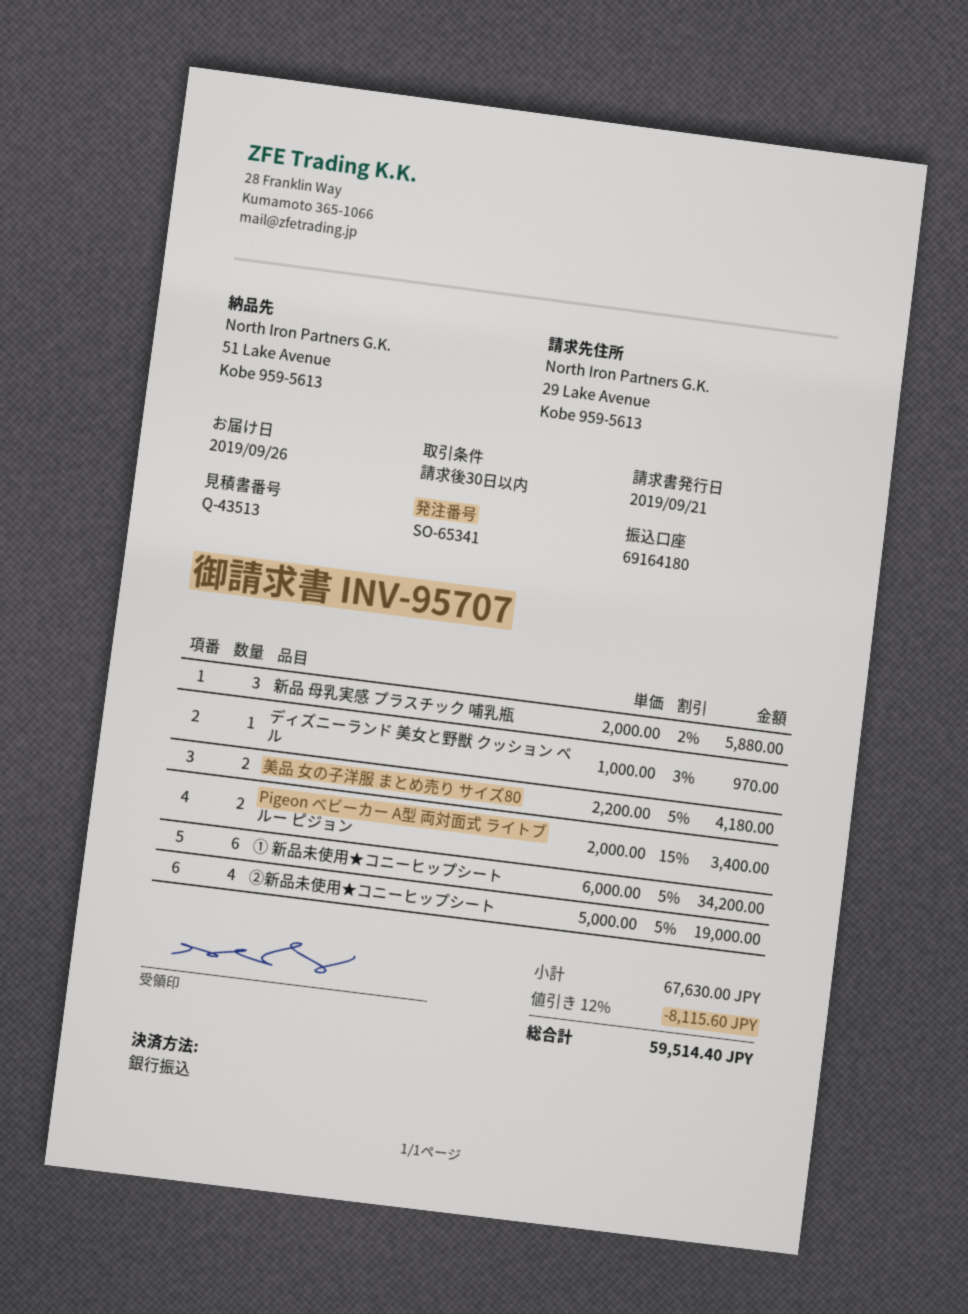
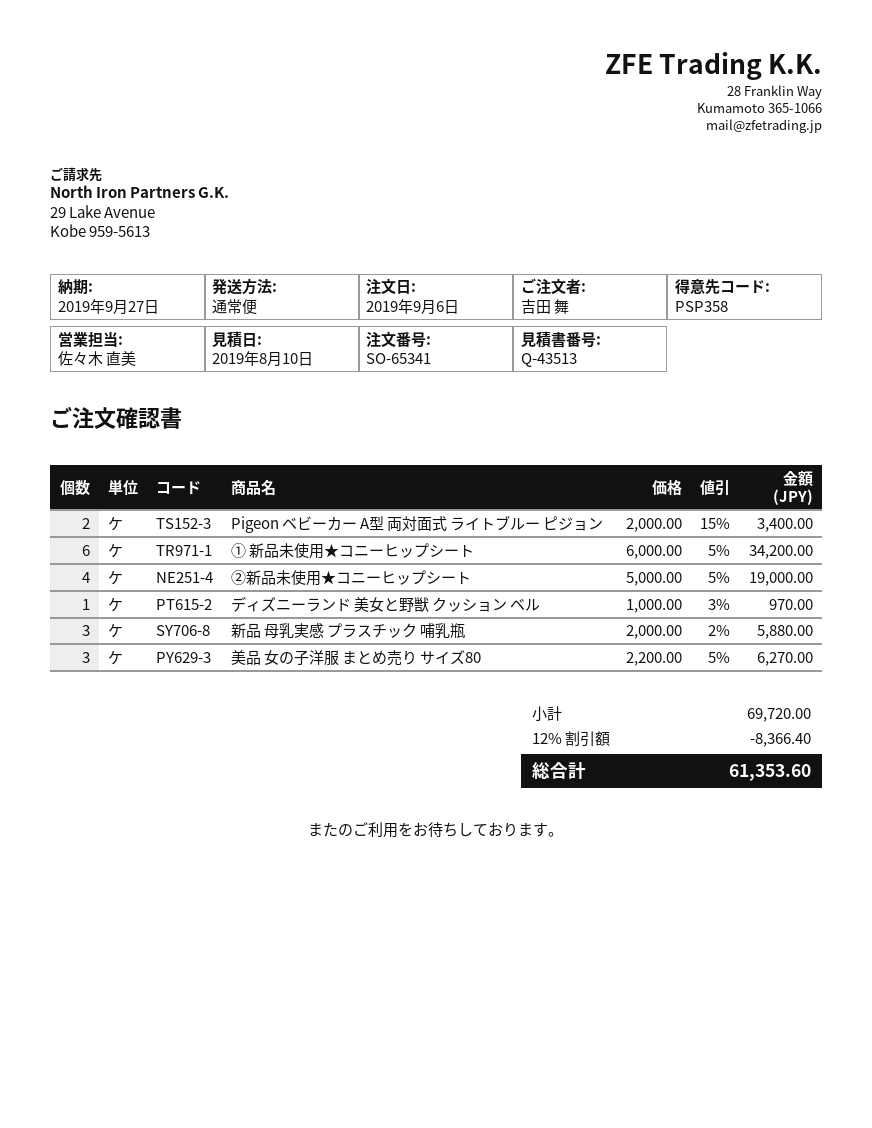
delivery date: 2019-09-26 -> 2019-09-27
美品 女の子洋服 まとめ売り サイズ80: 2 x 2200.00 - 5% = 4180.00 -> 3 x 2200.00 - 5% = 6270.00
subtotal: 67630.00 -> 69720.00
discount: 12% = 8115.60 -> 12% = 8366.40
total: 59514.40 -> 61353.60

